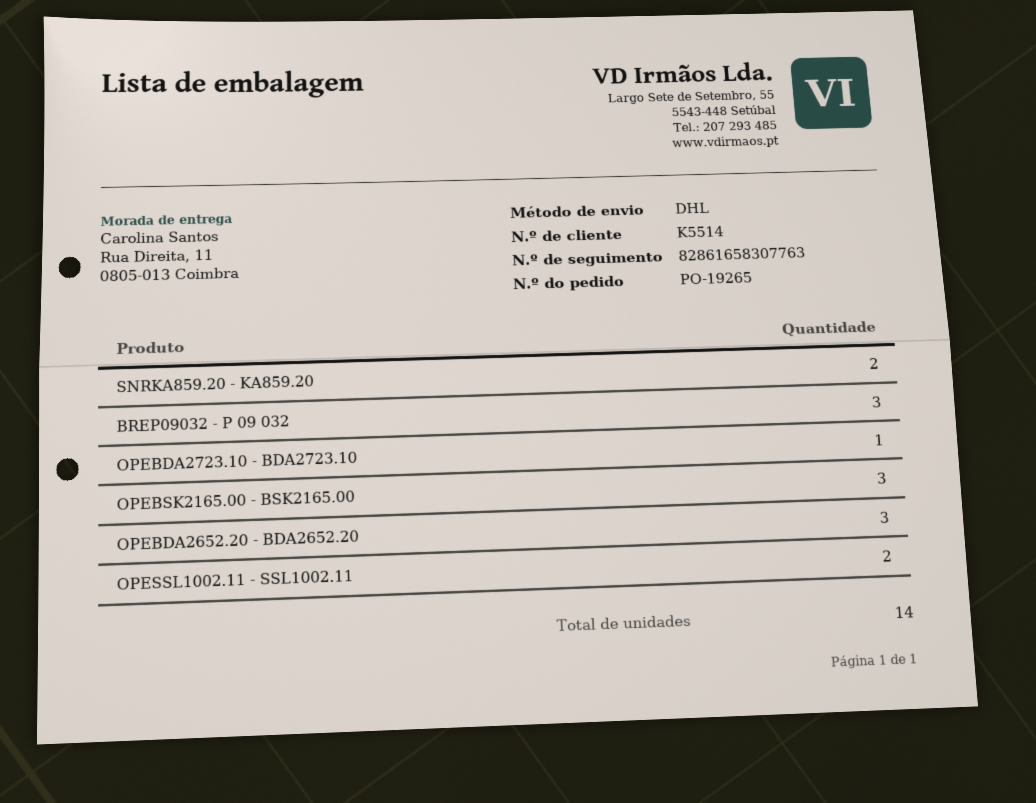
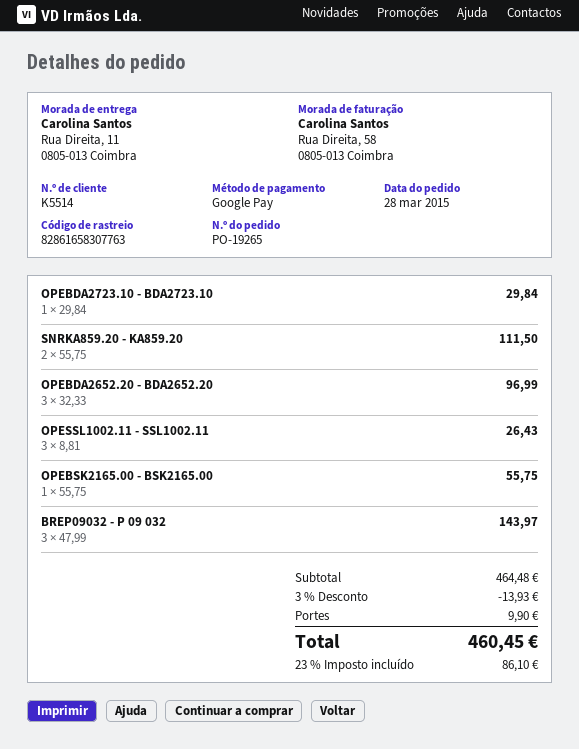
OPEBSK2165.00 - BSK2165.00: 3 -> 1
OPESSL1002.11 - SSL1002.11: 2 -> 3

